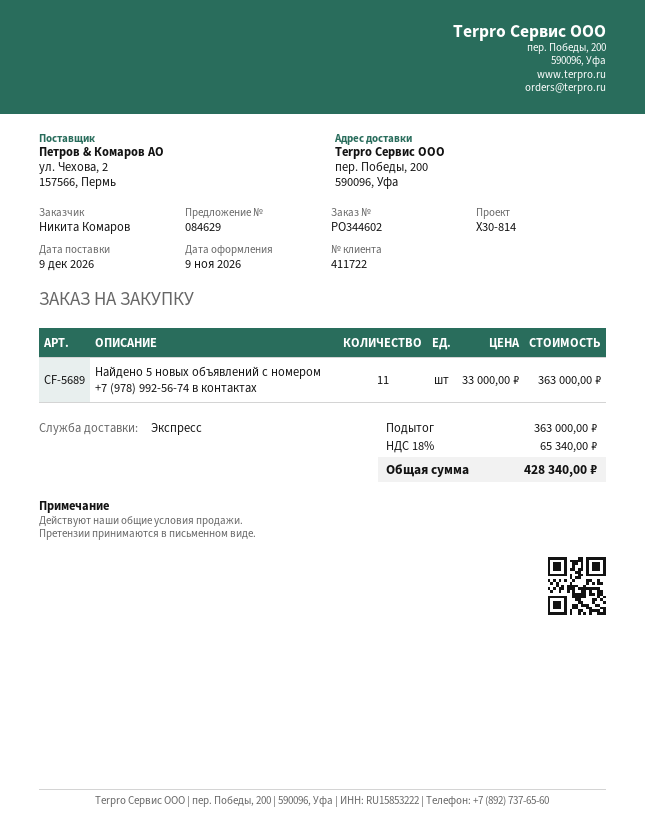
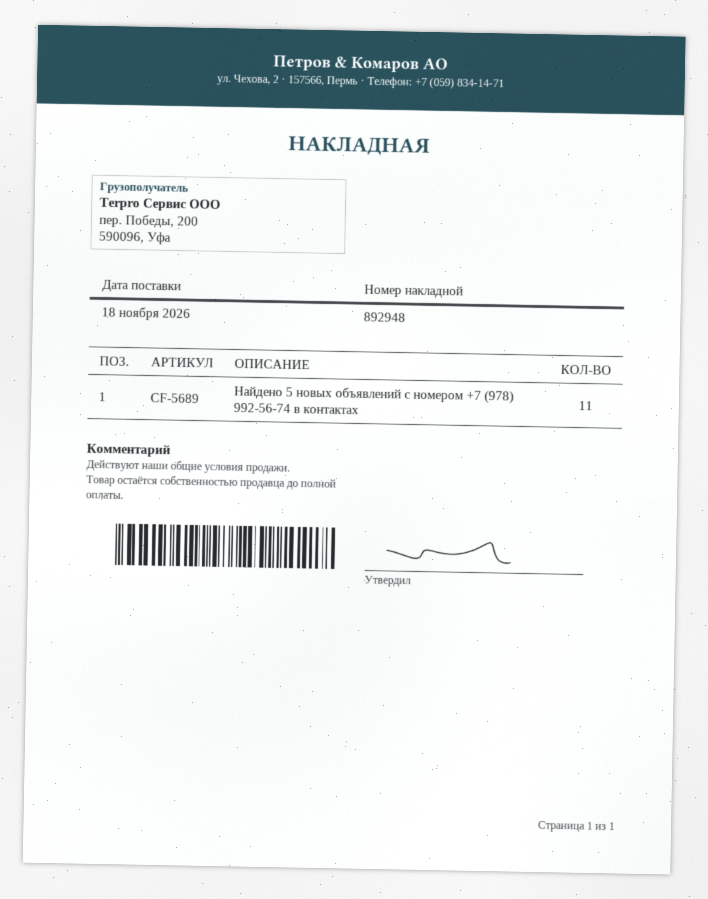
delivery date: 2026-12-09 -> 2026-11-18

